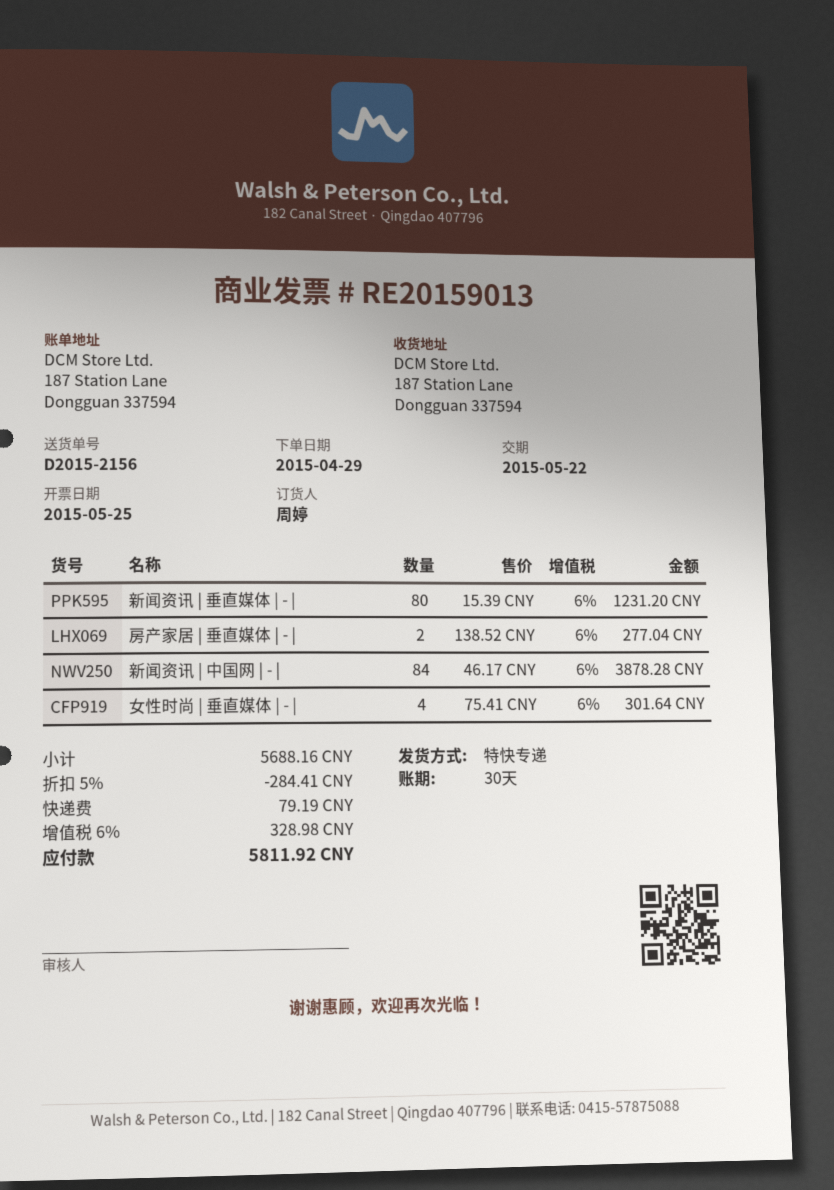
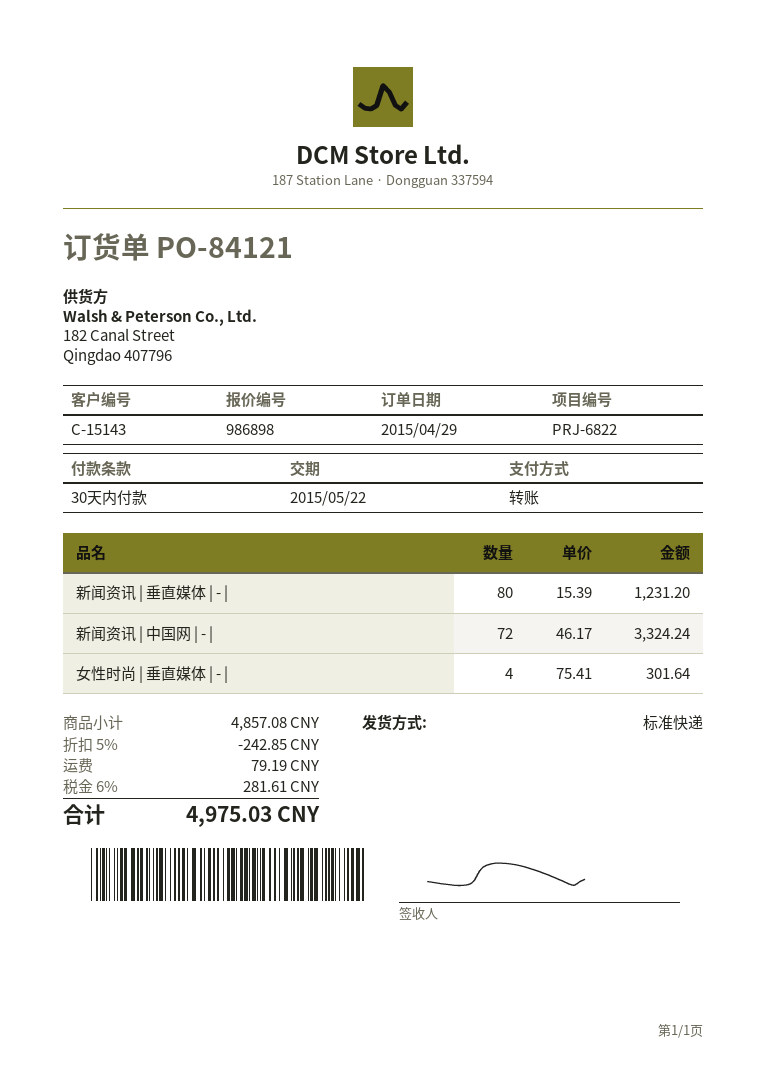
shipping method: express -> standard
房产家居 | 垂直媒体 | - |: 2 x 138.52 = 277.04 -> none
新闻资讯 | 中国网 | - |: 84 x 46.17 = 3878.28 -> 72 x 46.17 = 3324.24
subtotal: 5688.16 -> 4857.08
discount: 5% = 284.41 -> 5% = 242.85
tax: 6% = 328.98 -> 6% = 281.61
total: 5811.92 -> 4975.03

